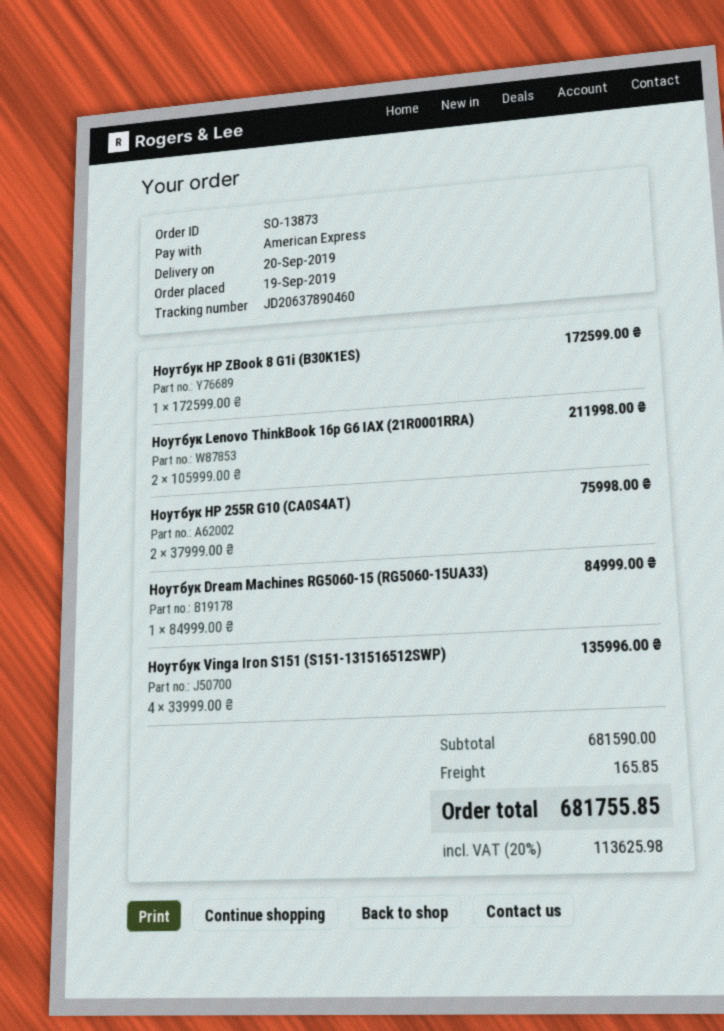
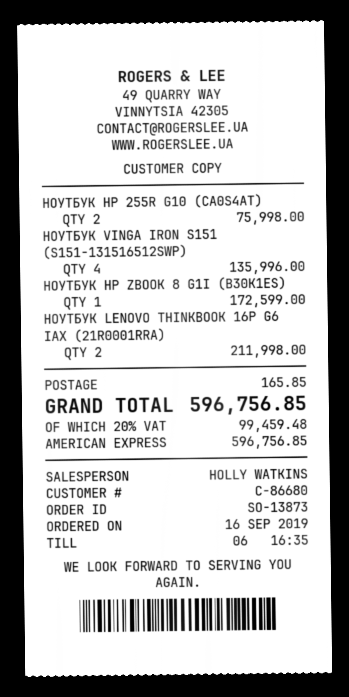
order date: 2019-09-19 -> 2019-09-16
Ноутбук Dream Machines RG5060-15 (RG5060-15UA33): 1 for 84999.00 -> none
tax: 20% = 113625.98 -> 20% = 99459.48
total: 681755.85 -> 596756.85

